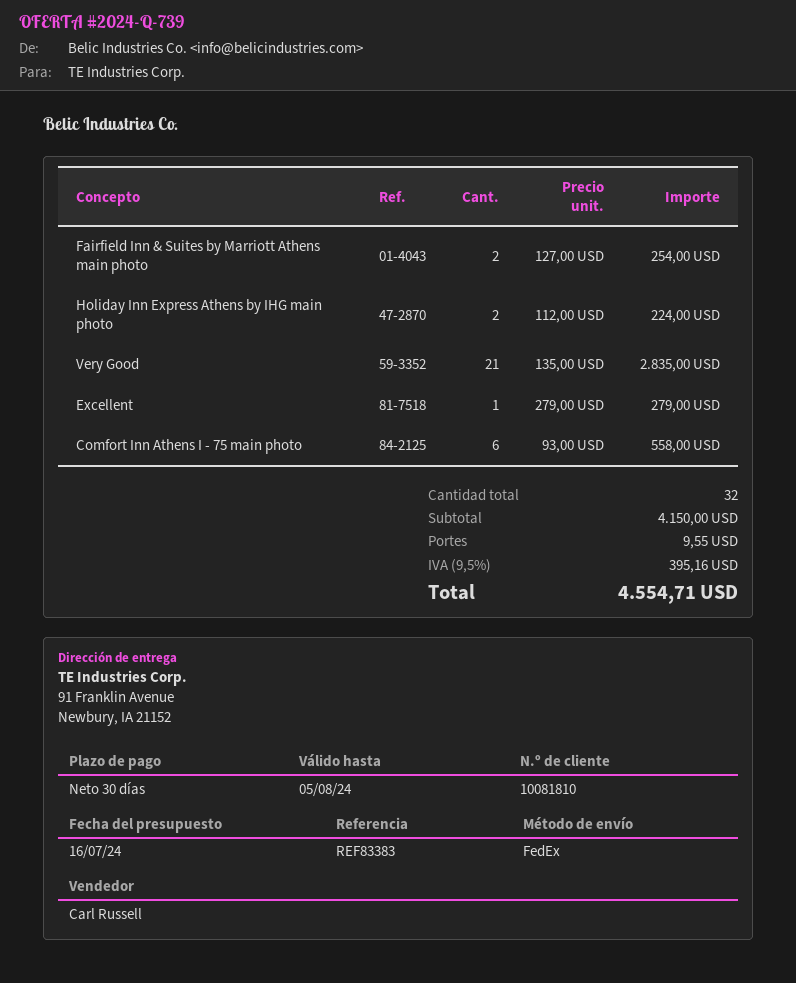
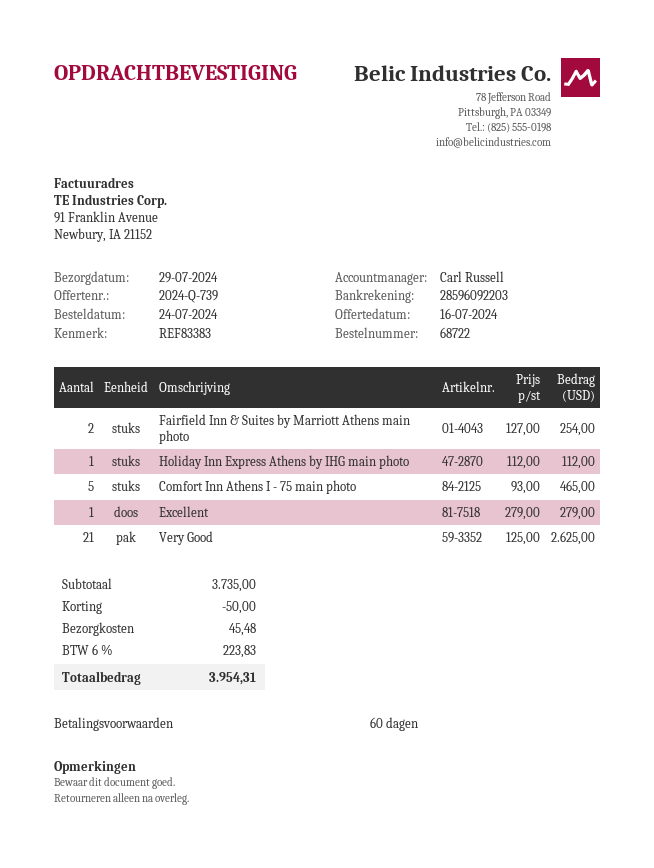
payment terms: 30 days -> 60 days
Holiday Inn Express Athens by IHG main photo: 2 x 112.00 = 224.00 -> 1 x 112.00 = 112.00
Very Good: 21 x 135.00 = 2835.00 -> 21 x 125.00 = 2625.00
Comfort Inn Athens I - 75 main photo: 6 x 93.00 = 558.00 -> 5 x 93.00 = 465.00
subtotal: 4150.00 -> 3735.00
discount: none -> 50.00
shipping: 9.55 -> 45.48
tax: 9.5% = 395.16 -> 6% = 223.83
total: 4554.71 -> 3954.31

